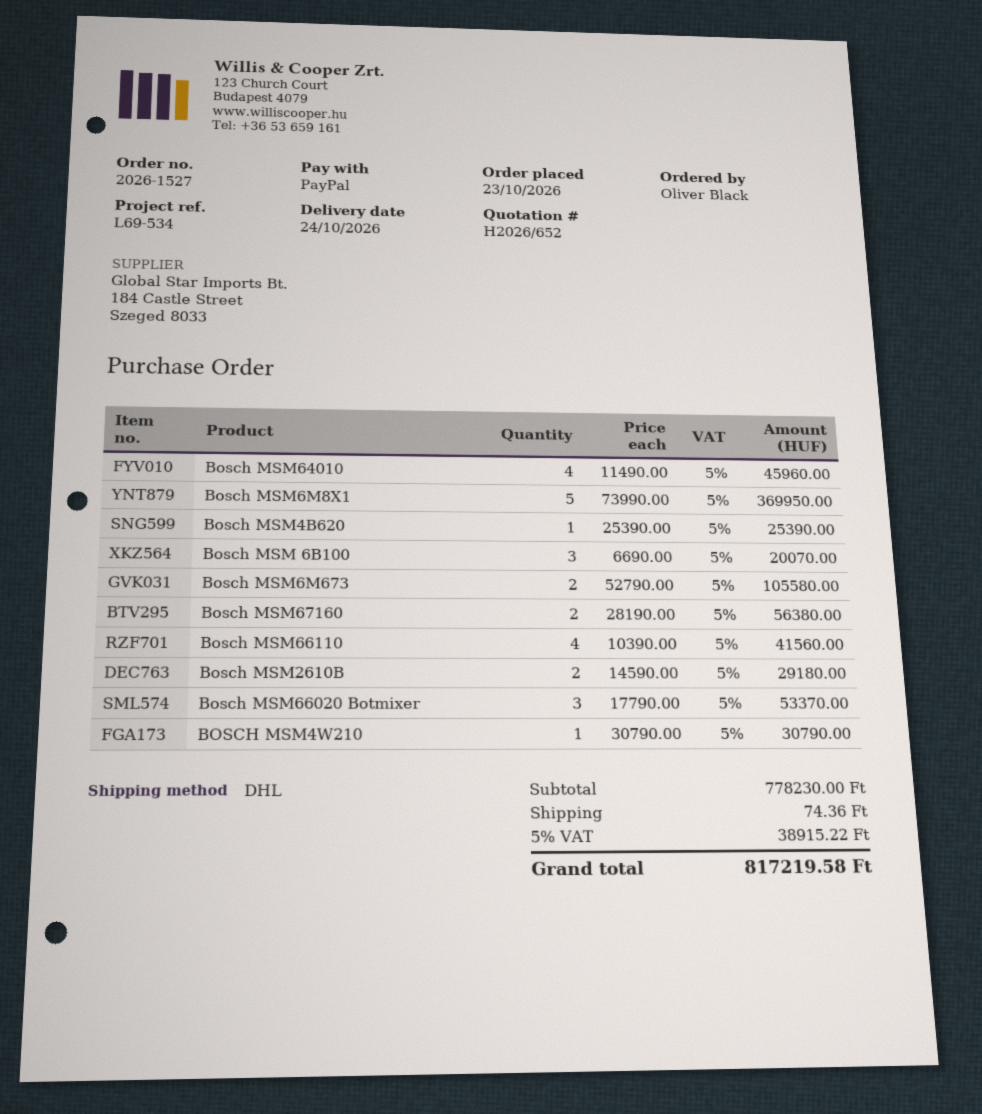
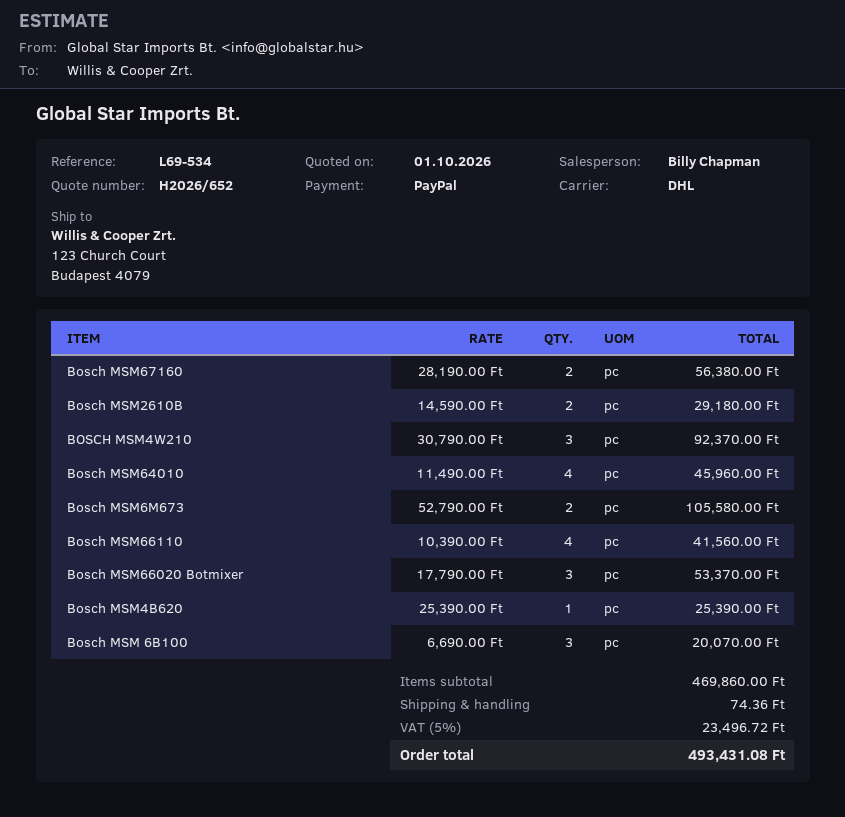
Bosch MSM6M8X1: 5 x 73990.00 = 369950.00 -> none
BOSCH MSM4W210: 1 x 30790.00 = 30790.00 -> 3 x 30790.00 = 92370.00
subtotal: 778230.00 -> 469860.00
tax: 5% = 38915.22 -> 5% = 23496.72
total: 817219.58 -> 493431.08

